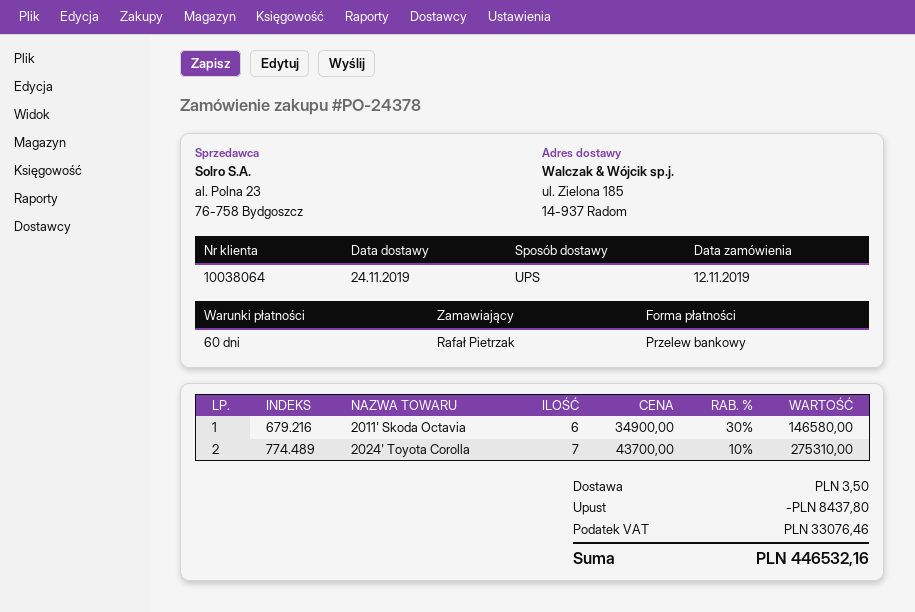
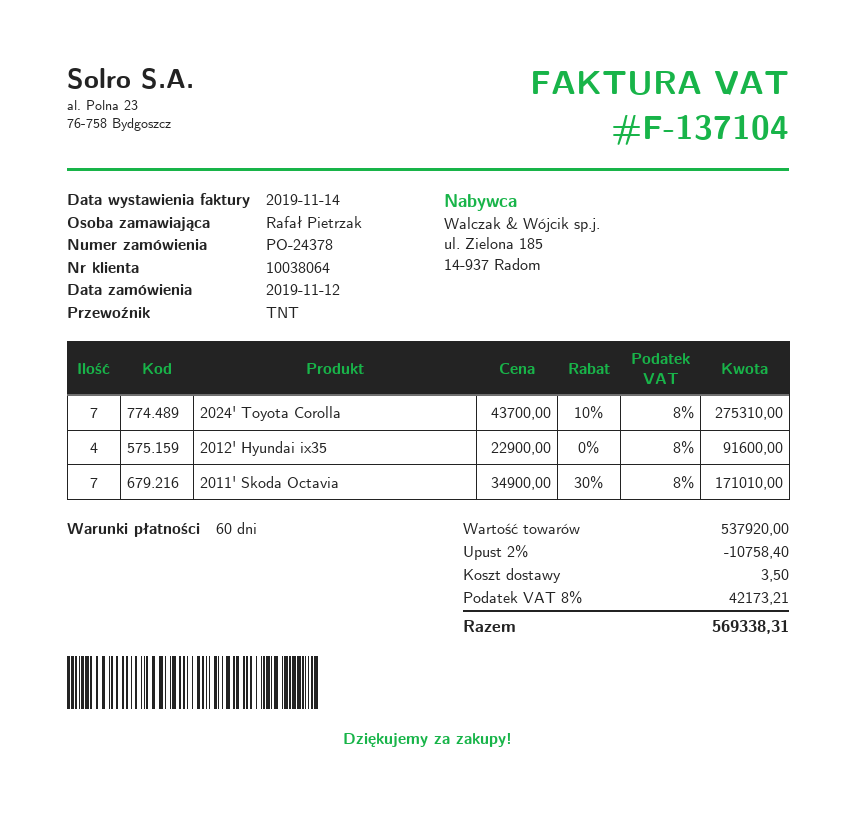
shipping method: UPS -> TNT
2011' Skoda Octavia: 6 x 34900.00 - 30% = 146580.00 -> 7 x 34900.00 - 30% = 171010.00
2012' Hyundai ix35: none -> 4 x 22900.00 = 91600.00
discount: 8437.80 -> 10758.40
tax: 33076.46 -> 42173.21
total: 446532.16 -> 569338.31

